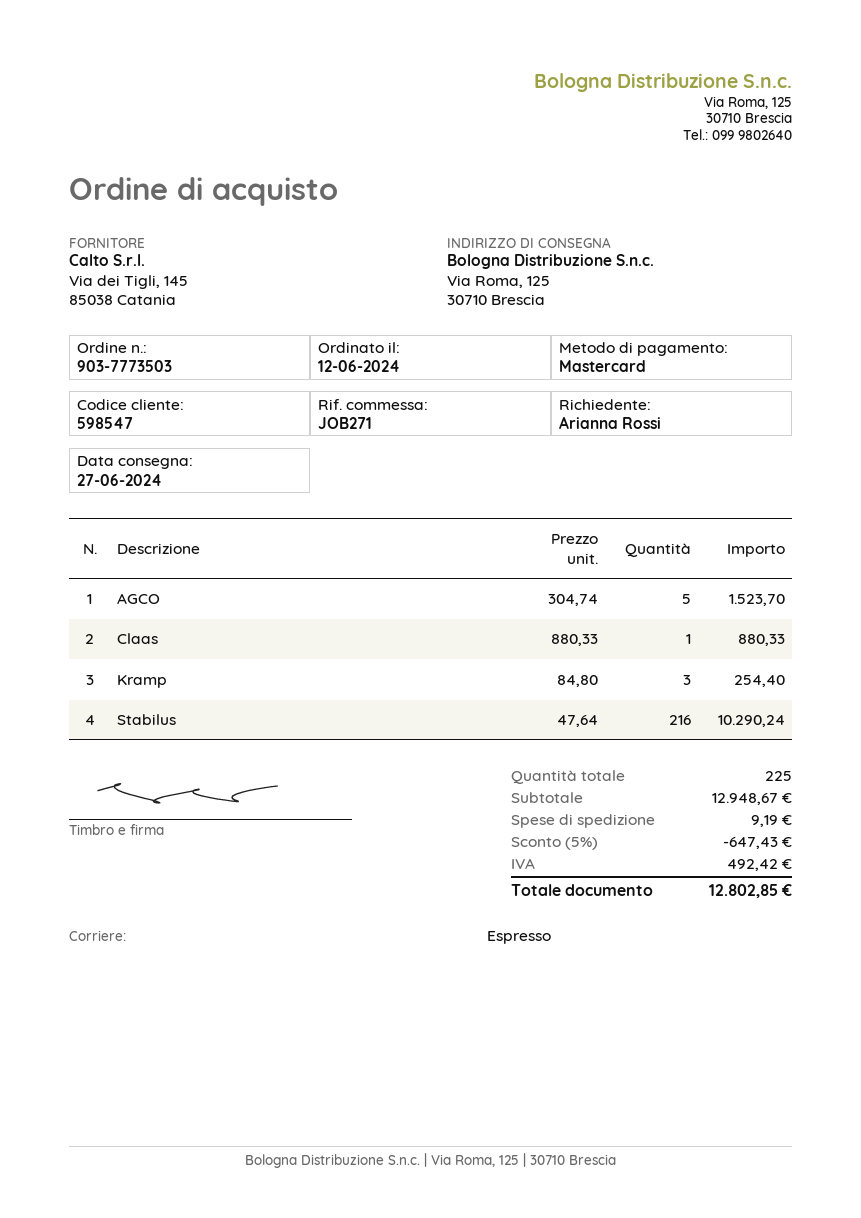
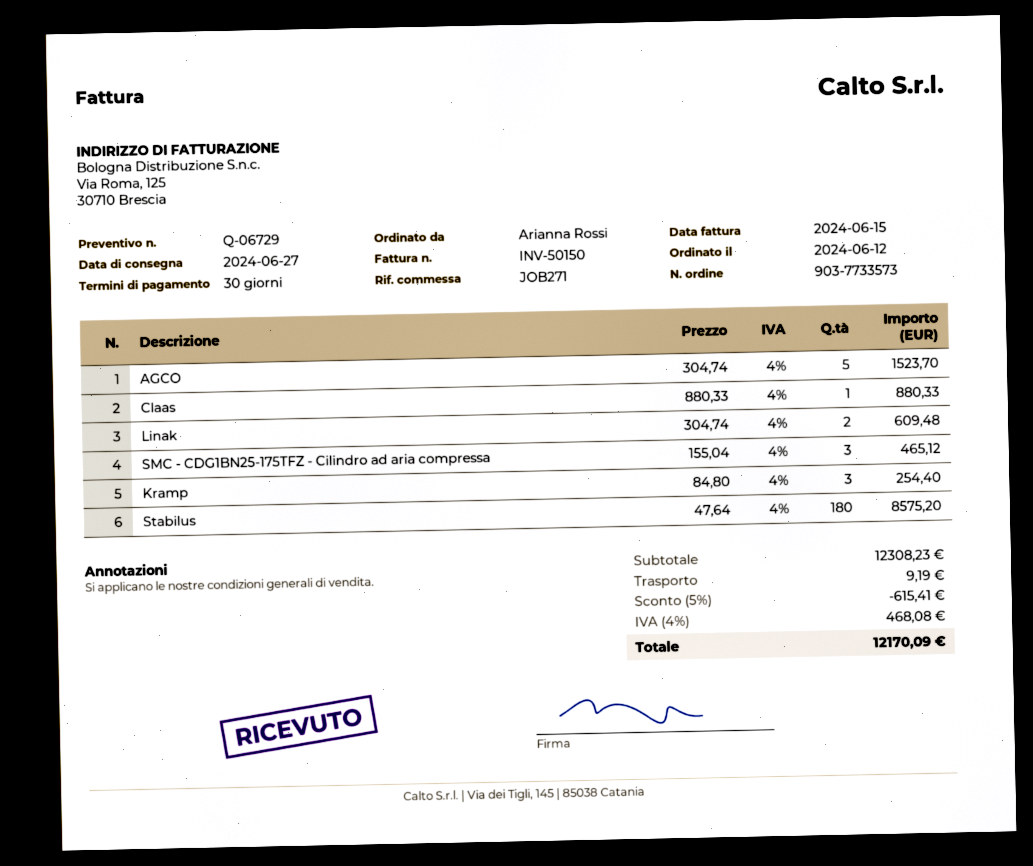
order number: 903-7773503 -> 903-7733573
Stabilus: 216 x 47.64 = 10290.24 -> 180 x 47.64 = 8575.20
Linak: none -> 2 x 304.74 = 609.48
SMC - CDG1BN25-175TFZ - Cilindro ad aria compressa: none -> 3 x 155.04 = 465.12
subtotal: 12948.67 -> 12308.23
discount: 5% = 647.43 -> 5% = 615.41
tax: 492.42 -> 468.08
total: 12802.85 -> 12170.09

